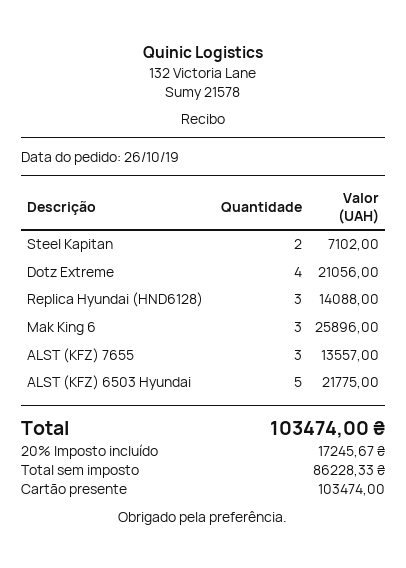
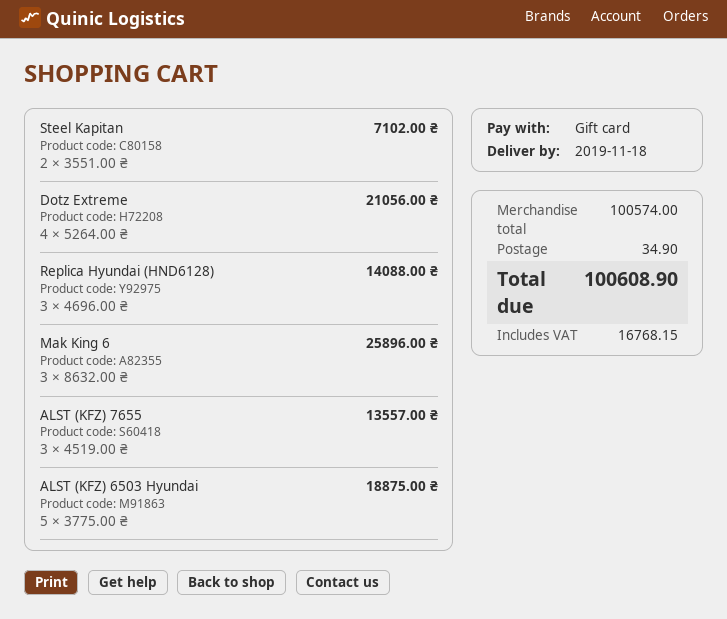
ALST (KFZ) 6503 Hyundai: 5 for 21775.00 -> 5 for 18875.00
shipping: none -> 34.90
tax: 17245.67 -> 16768.15
total: 103474.00 -> 100608.90

